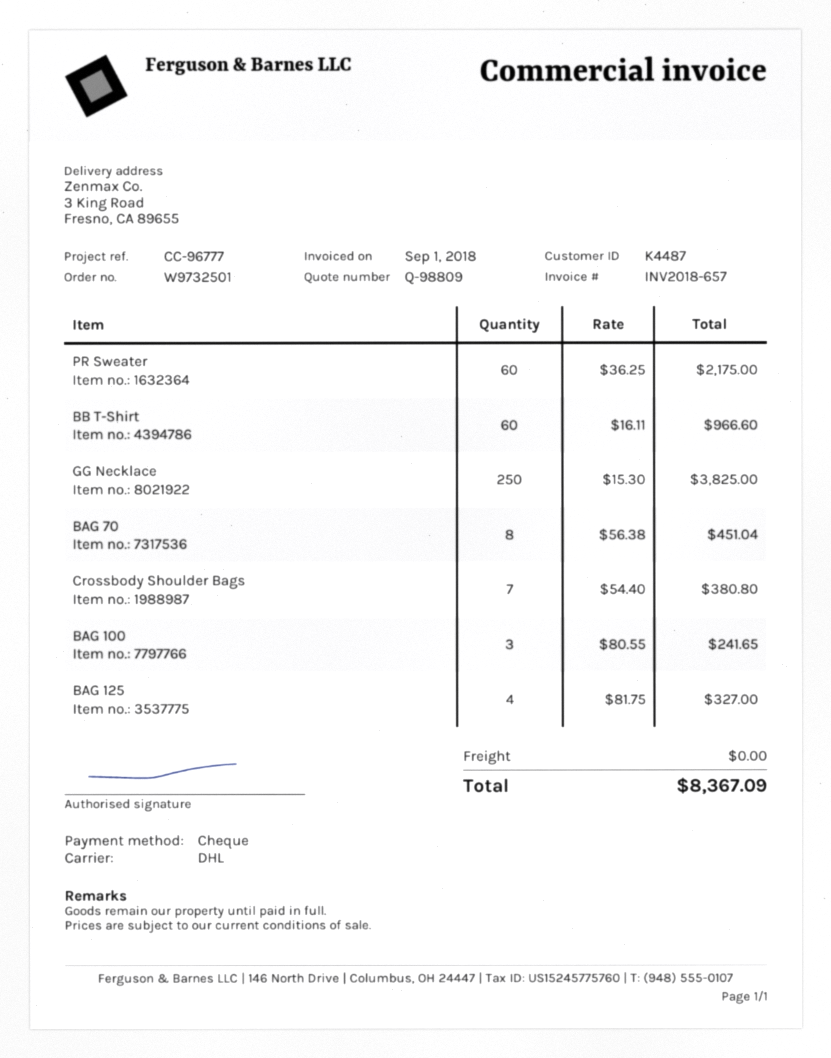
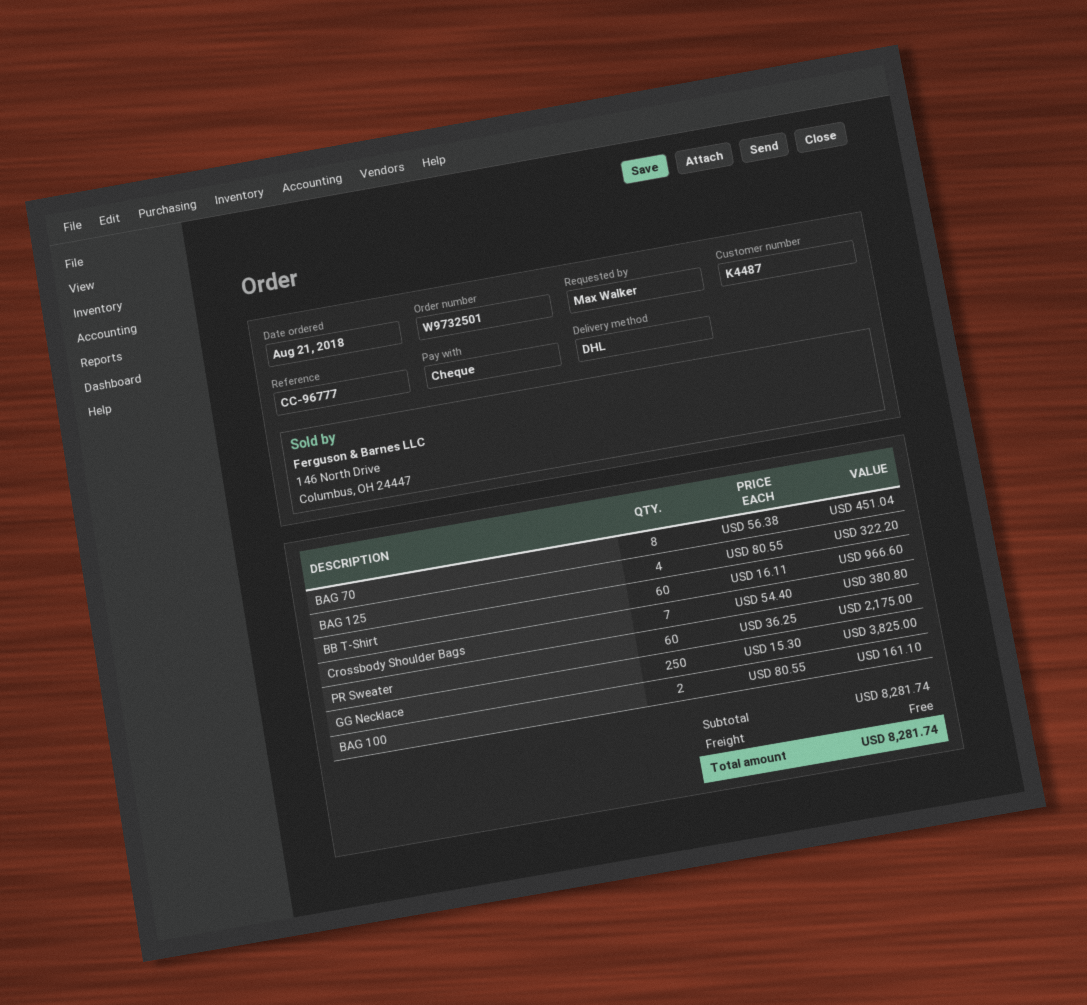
BAG 100: 3 x 80.55 = 241.65 -> 2 x 80.55 = 161.10
BAG 125: 4 x 81.75 = 327.00 -> 4 x 80.55 = 322.20
total: 8367.09 -> 8281.74

